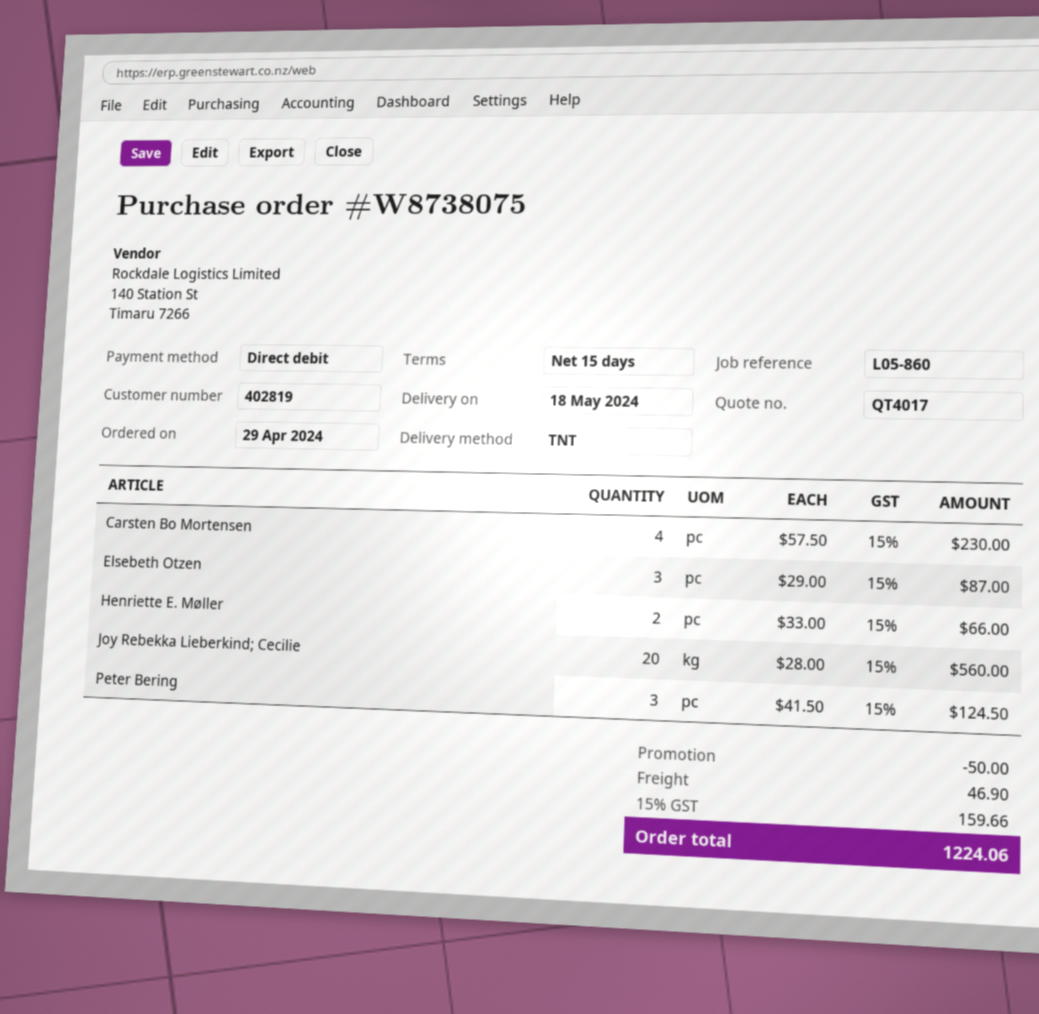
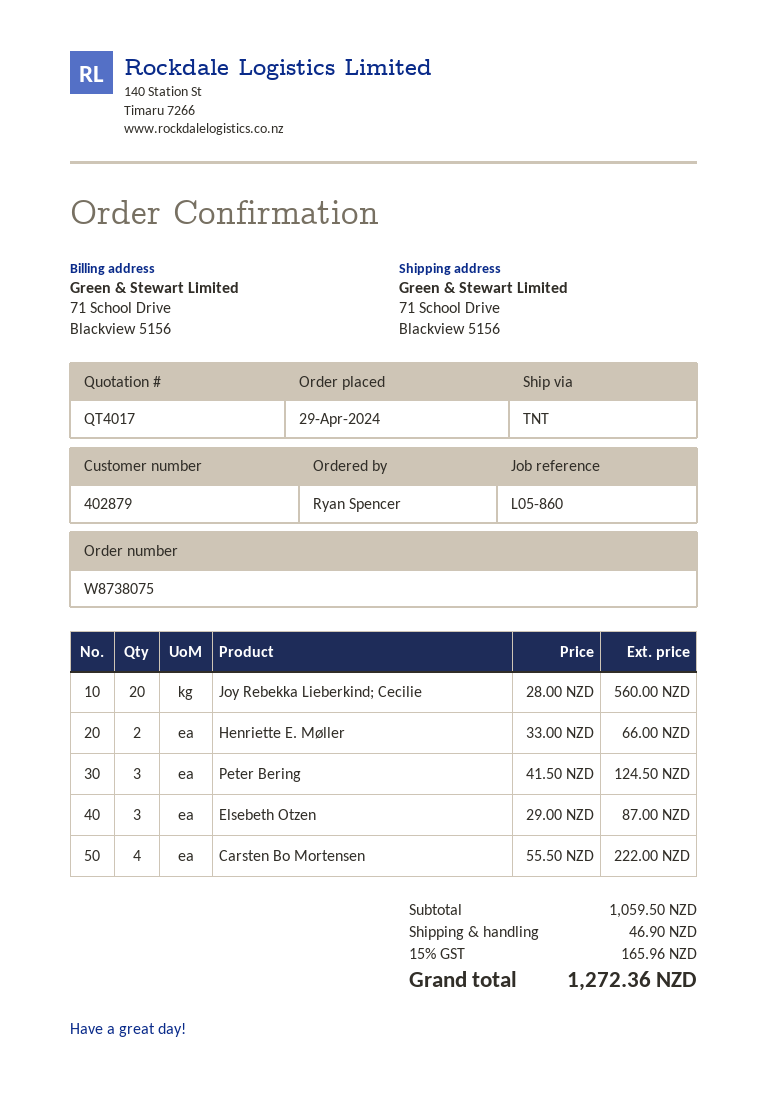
customer number: 402819 -> 402879
Carsten Bo Mortensen: 4 x 57.50 = 230.00 -> 4 x 55.50 = 222.00
discount: 50.00 -> none
tax: 15% = 159.66 -> 15% = 165.96
total: 1224.06 -> 1272.36

